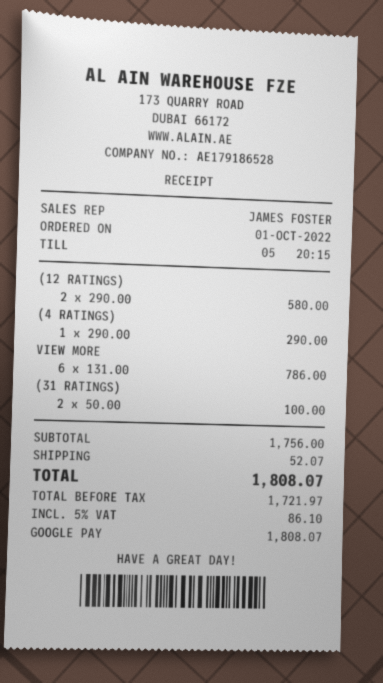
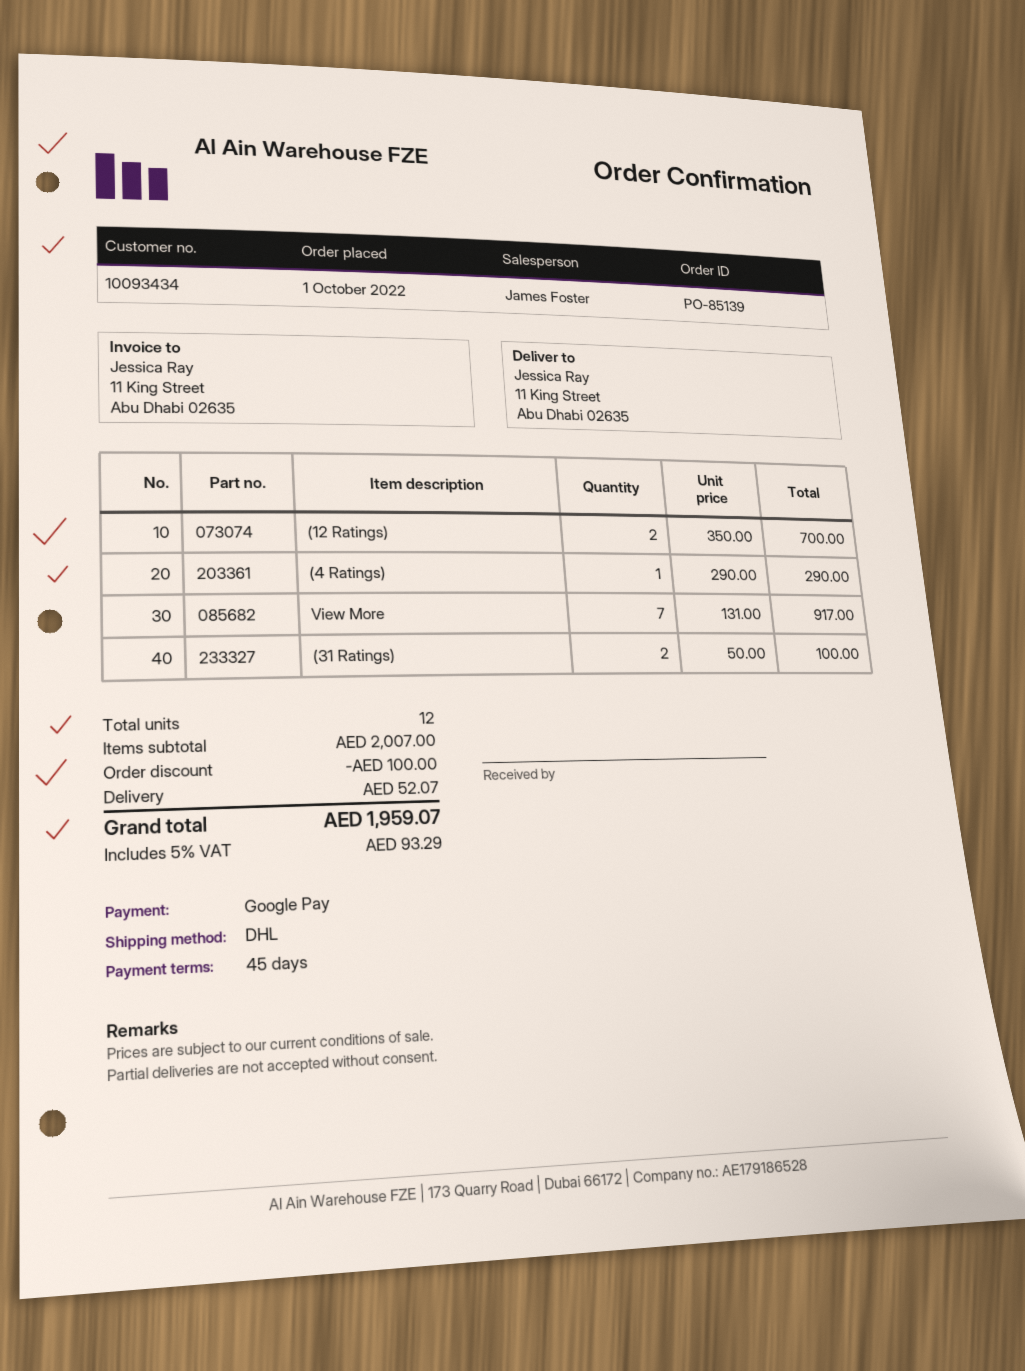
(12 RATINGS): 2 x 290.00 = 580.00 -> 2 x 350.00 = 700.00
VIEW MORE: 6 x 131.00 = 786.00 -> 7 x 131.00 = 917.00
subtotal: 1756.00 -> 2007.00
discount: none -> 100.00
tax: 5% = 86.10 -> 5% = 93.29
total: 1808.07 -> 1959.07

